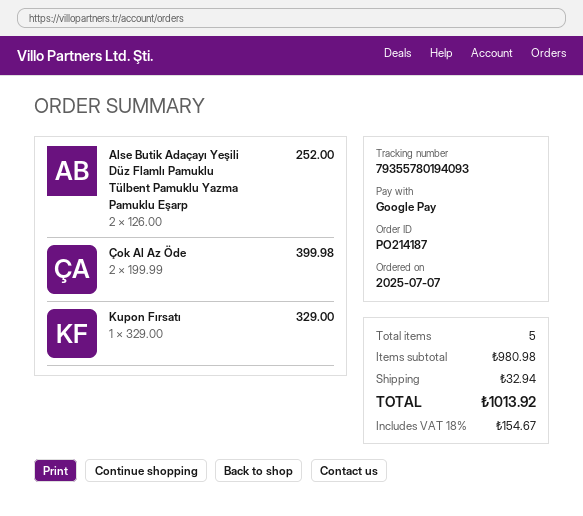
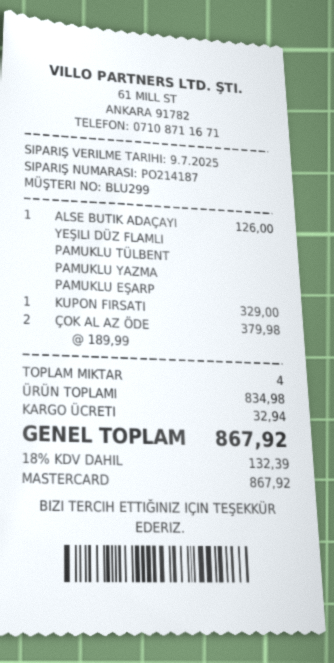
order date: 2025-07-07 -> 2025-07-09
payment method: Google Pay -> Mastercard
Alse Butik Adaçayı Yeşili Düz Flamlı Pamuklu Tülbent Pamuklu Yazma Pamuklu Eşarp: 2 x 126.00 = 252.00 -> 1 x 126.00 = 126.00
Çok Al Az Öde: 2 x 199.99 = 399.98 -> 2 x 189.99 = 379.98
total quantity: 5 -> 4
subtotal: 980.98 -> 834.98
tax: 18% = 154.67 -> 18% = 132.39
total: 1013.92 -> 867.92

